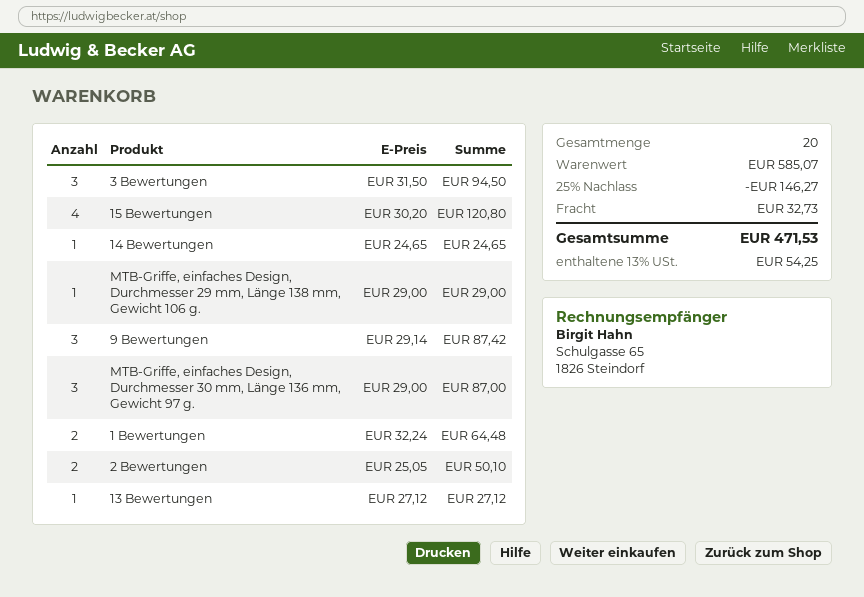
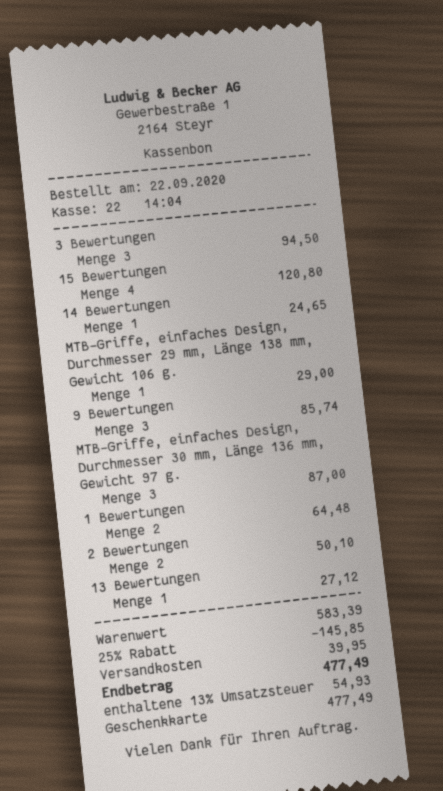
9 Bewertungen: 3 for 87.42 -> 3 for 85.74
subtotal: 585.07 -> 583.39
discount: 25% = 146.27 -> 25% = 145.85
shipping: 32.73 -> 39.95
tax: 13% = 54.25 -> 13% = 54.93
total: 471.53 -> 477.49

